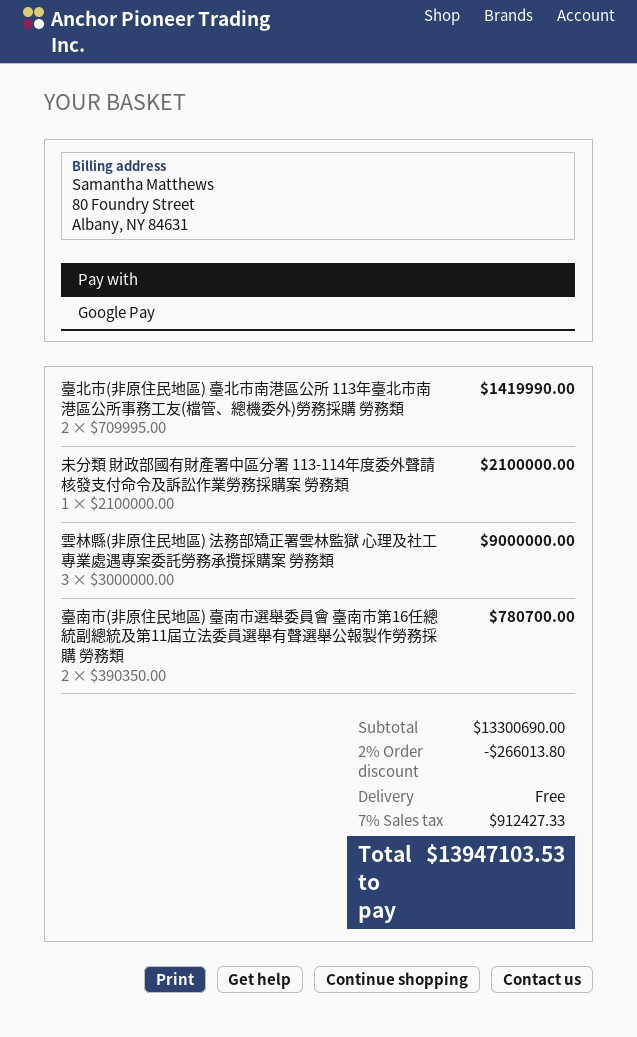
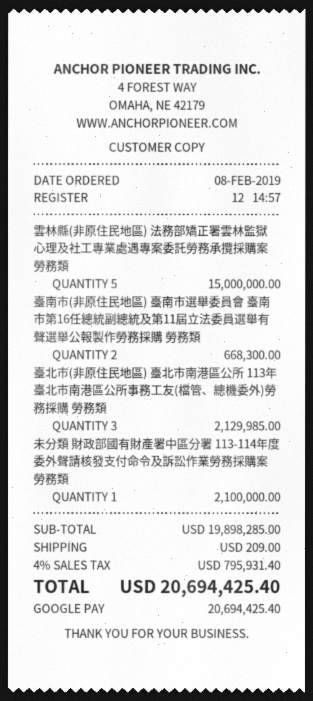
臺北市(非原住民地區) 臺北市南港區公所 113年臺北市南港區公所事務工友(檔管、總機委外)勞務採購 勞務類: 2 for 1419990.00 -> 3 for 2129985.00
雲林縣(非原住民地區) 法務部矯正署雲林監獄 心理及社工專業處遇專案委託勞務承攬採購案 勞務類: 3 for 9000000.00 -> 5 for 15000000.00
臺南市(非原住民地區) 臺南市選舉委員會 臺南市第16任總統副總統及第11屆立法委員選舉有聲選舉公報製作勞務採購 勞務類: 2 for 780700.00 -> 2 for 668300.00
subtotal: 13300690.00 -> 19898285.00
discount: 2% = 266013.80 -> none
shipping: 0.00 -> 209.00
tax: 7% = 912427.33 -> 4% = 795931.40
total: 13947103.53 -> 20694425.40

